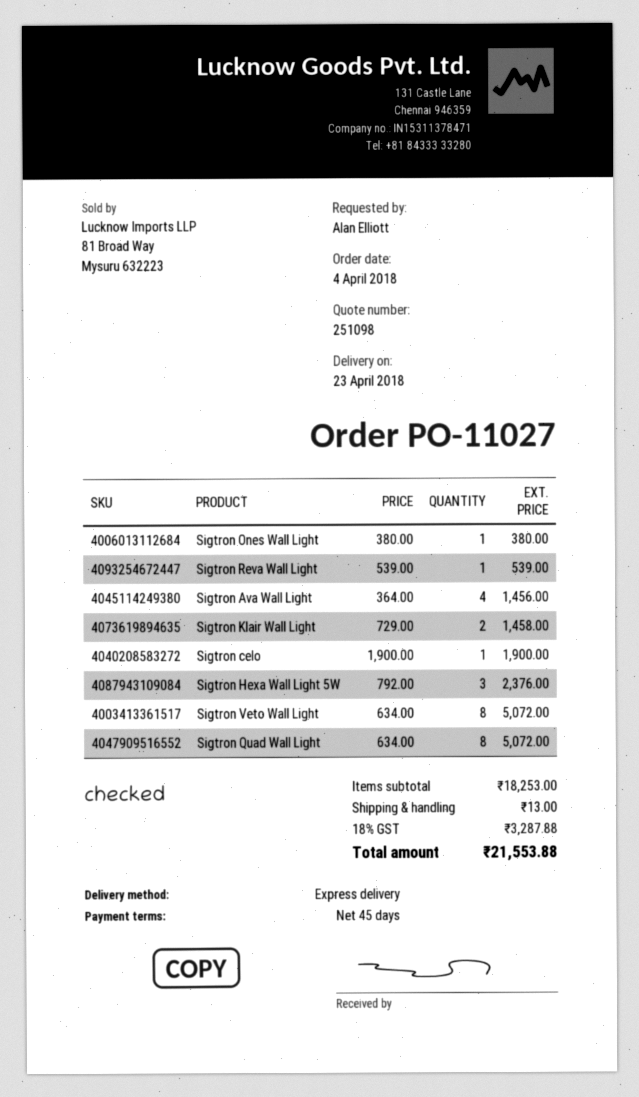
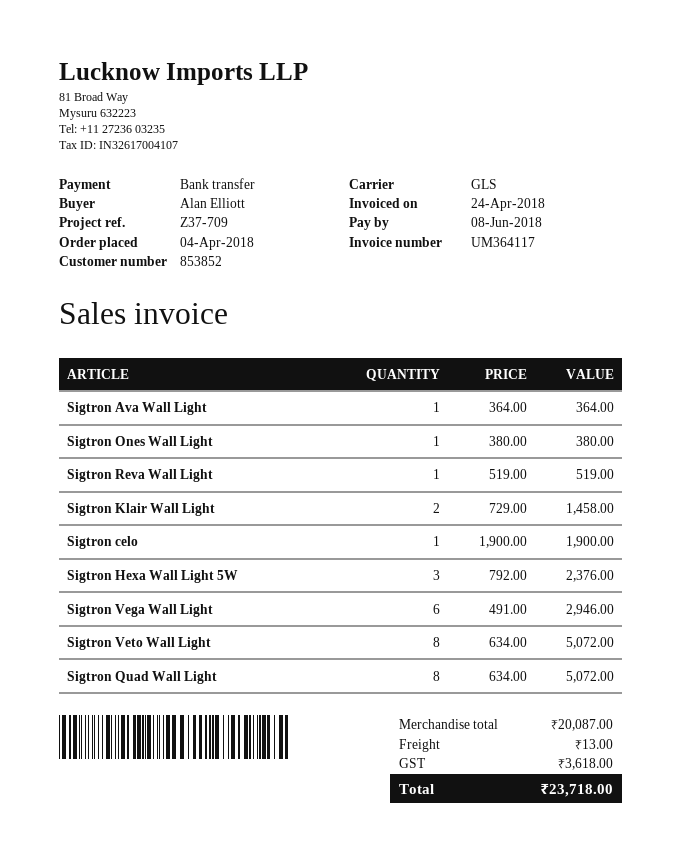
shipping method: express -> GLS
Sigtron Reva Wall Light: 1 x 539.00 = 539.00 -> 1 x 519.00 = 519.00
Sigtron Ava Wall Light: 4 x 364.00 = 1456.00 -> 1 x 364.00 = 364.00
Sigtron Vega Wall Light: none -> 6 x 491.00 = 2946.00
subtotal: 18253.00 -> 20087.00
tax: 3287.88 -> 3618.00
total: 21553.88 -> 23718.00

